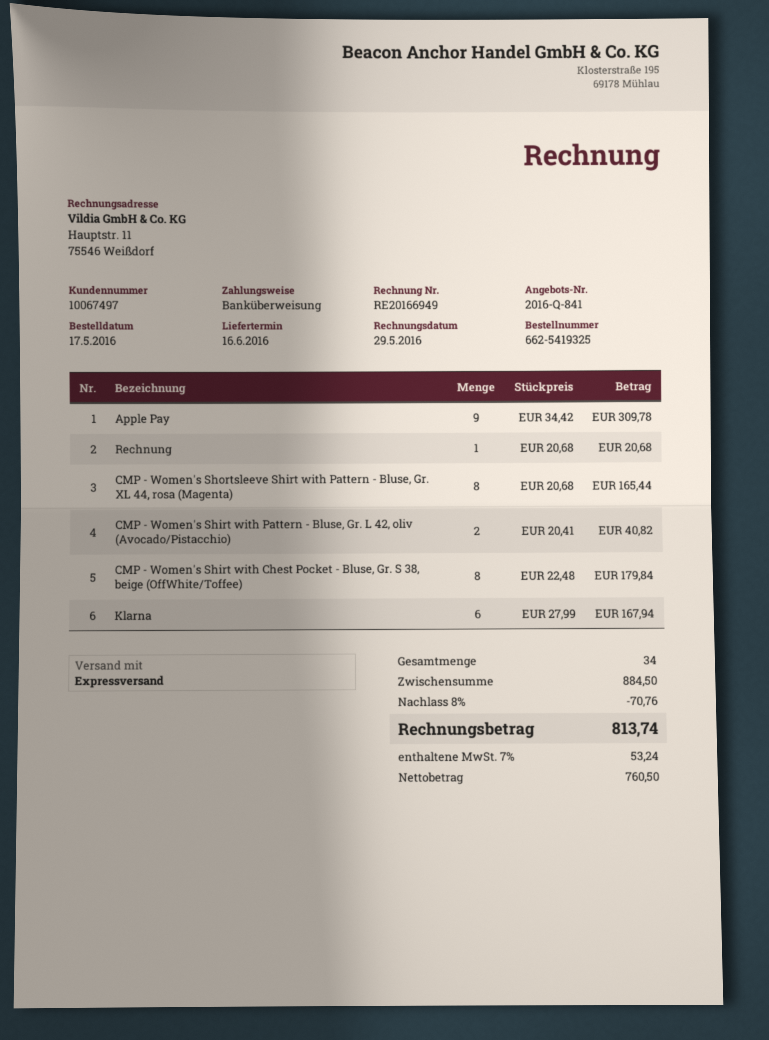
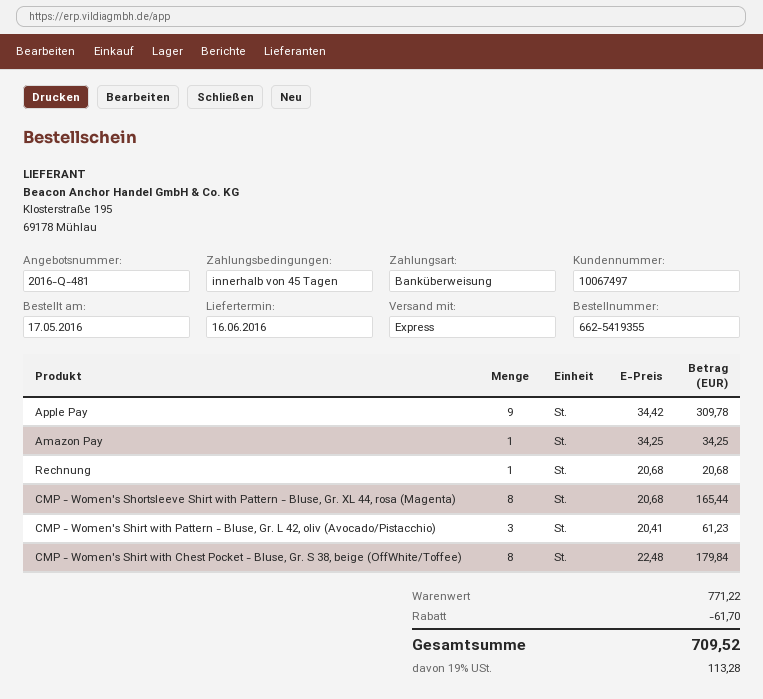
quote number: 2016-Q-841 -> 2016-Q-481
order number: 662-5419325 -> 662-5419355
CMP - Women's Shirt with Pattern - Bluse, Gr. L 42, oliv (Avocado/Pistacchio): 2 x 20.41 = 40.82 -> 3 x 20.41 = 61.23
Klarna: 6 x 27.99 = 167.94 -> none
Amazon Pay: none -> 1 x 34.25 = 34.25
subtotal: 884.50 -> 771.22
discount: 70.76 -> 61.70
tax: 7% = 53.24 -> 19% = 113.28
total: 813.74 -> 709.52

